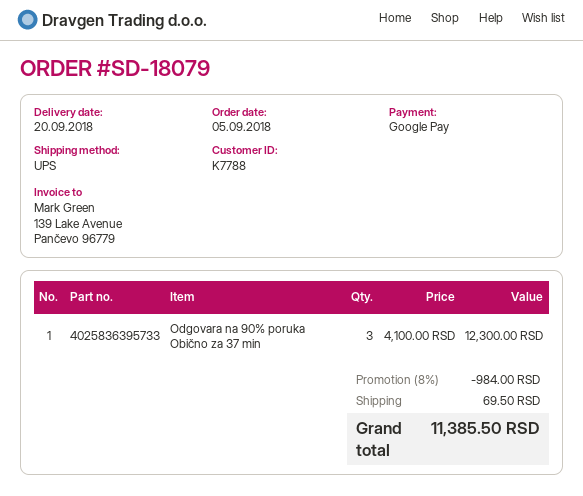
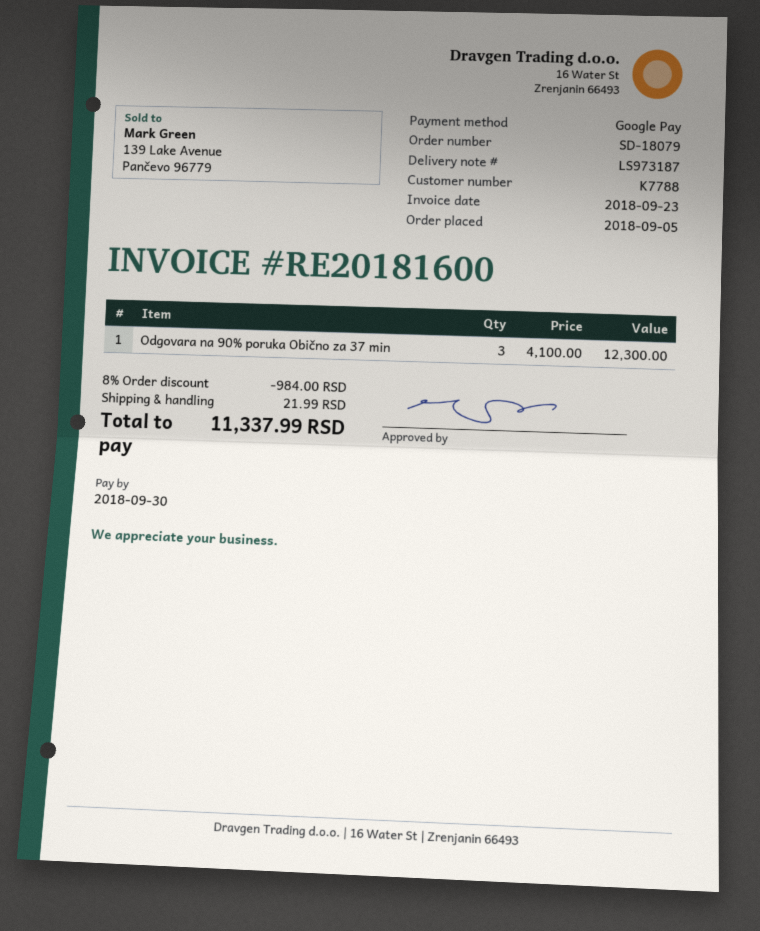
shipping: 69.50 -> 21.99
total: 11385.50 -> 11337.99

